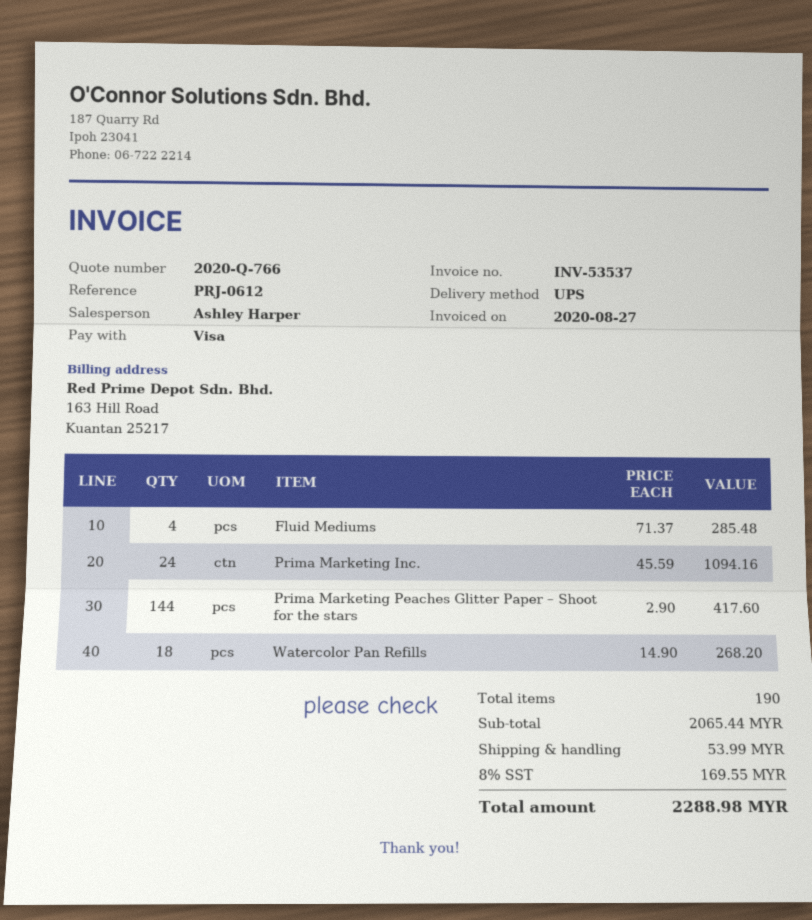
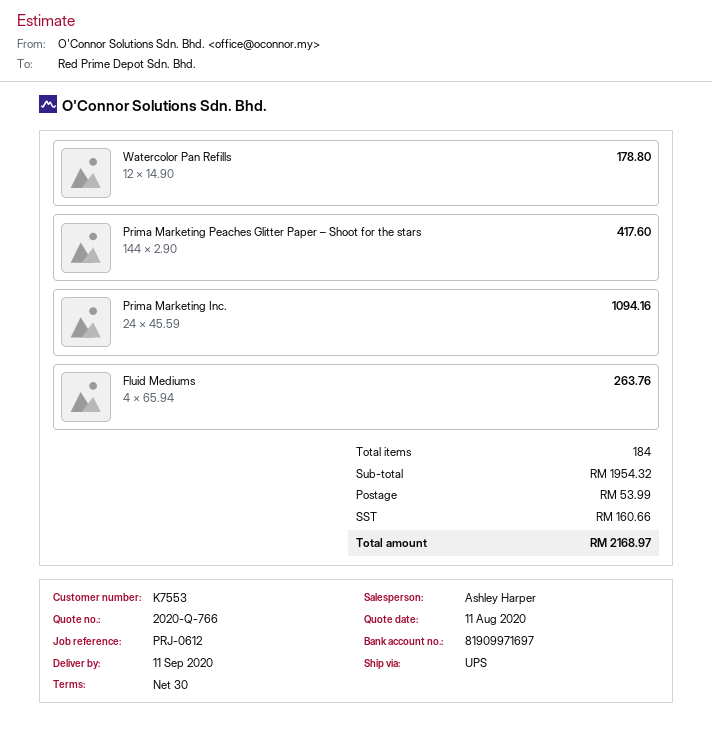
Fluid Mediums: 4 x 71.37 = 285.48 -> 4 x 65.94 = 263.76
Watercolor Pan Refills: 18 x 14.90 = 268.20 -> 12 x 14.90 = 178.80
total quantity: 190 -> 184
subtotal: 2065.44 -> 1954.32
tax: 169.55 -> 160.66
total: 2288.98 -> 2168.97

